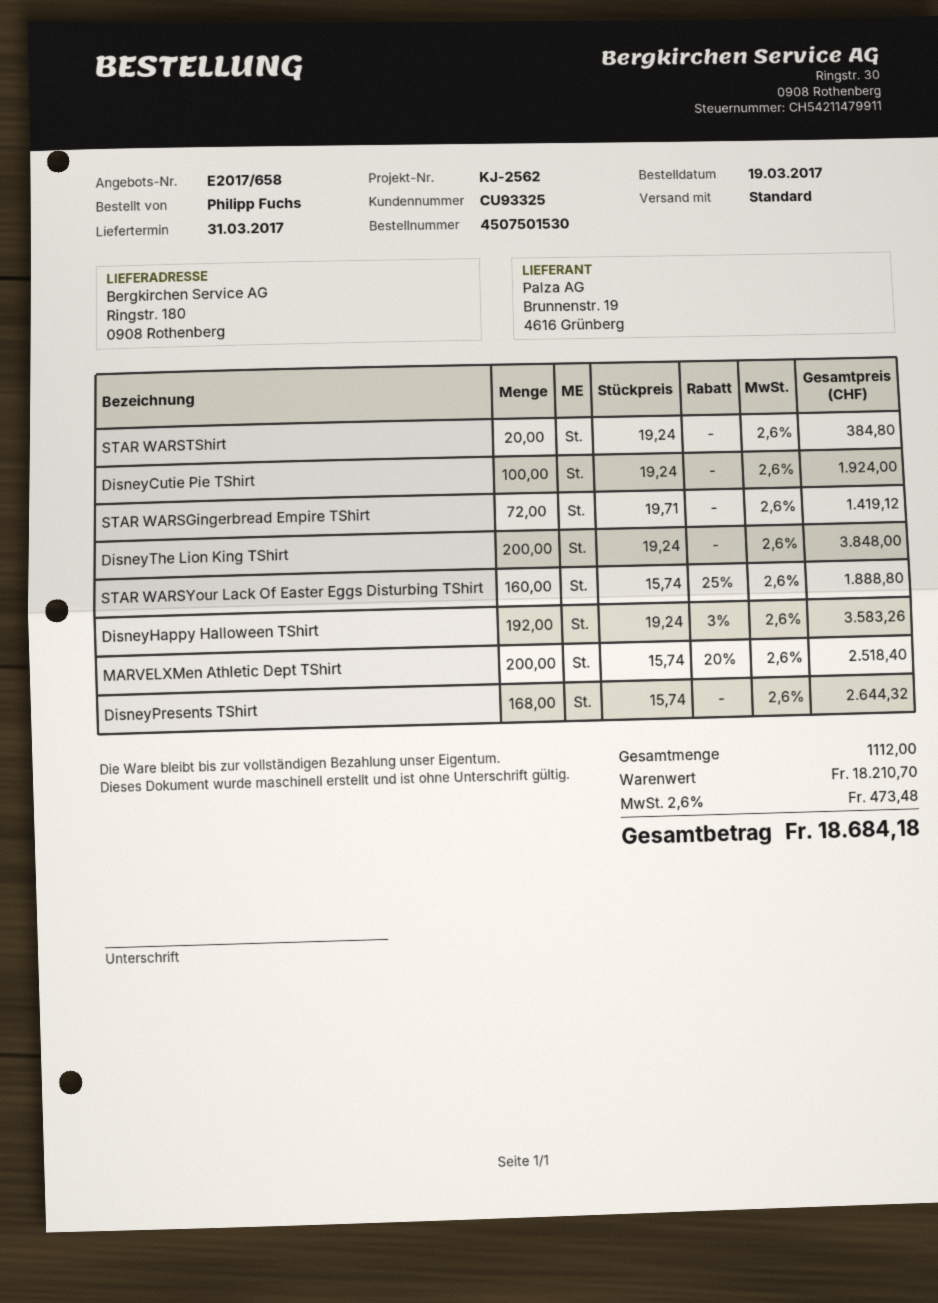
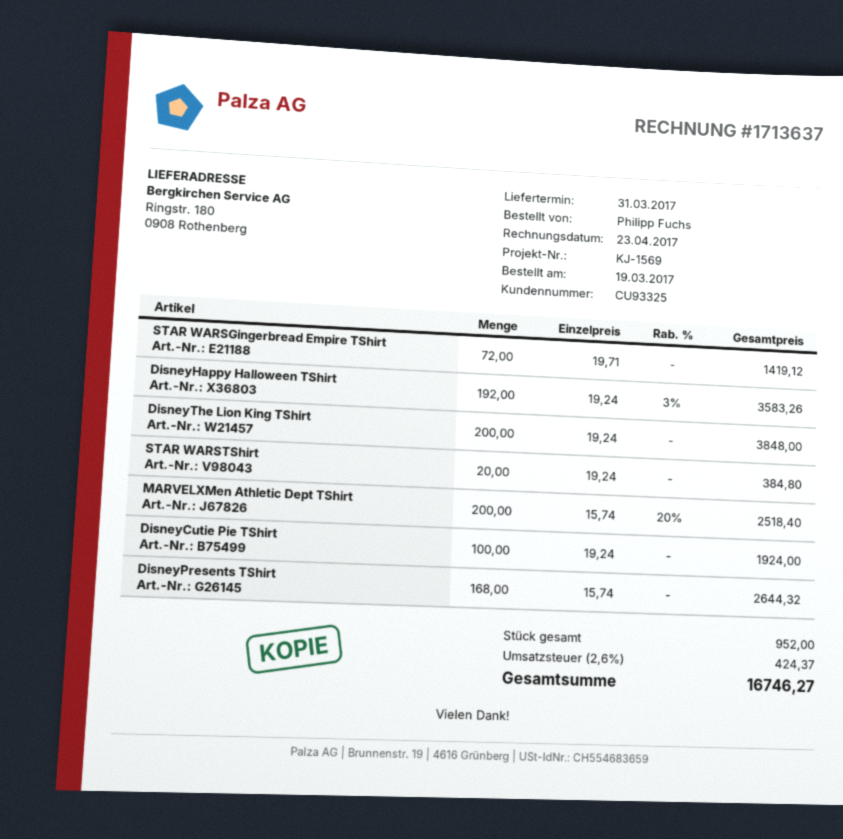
reference: KJ-2562 -> KJ-1569
STAR WARSYour Lack Of Easter Eggs Disturbing TShirt: 160 x 15.74 - 25% = 1888.80 -> none
total quantity: 1112 -> 952
tax: 2.6% = 473.48 -> 2.6% = 424.37
total: 18684.18 -> 16746.27

